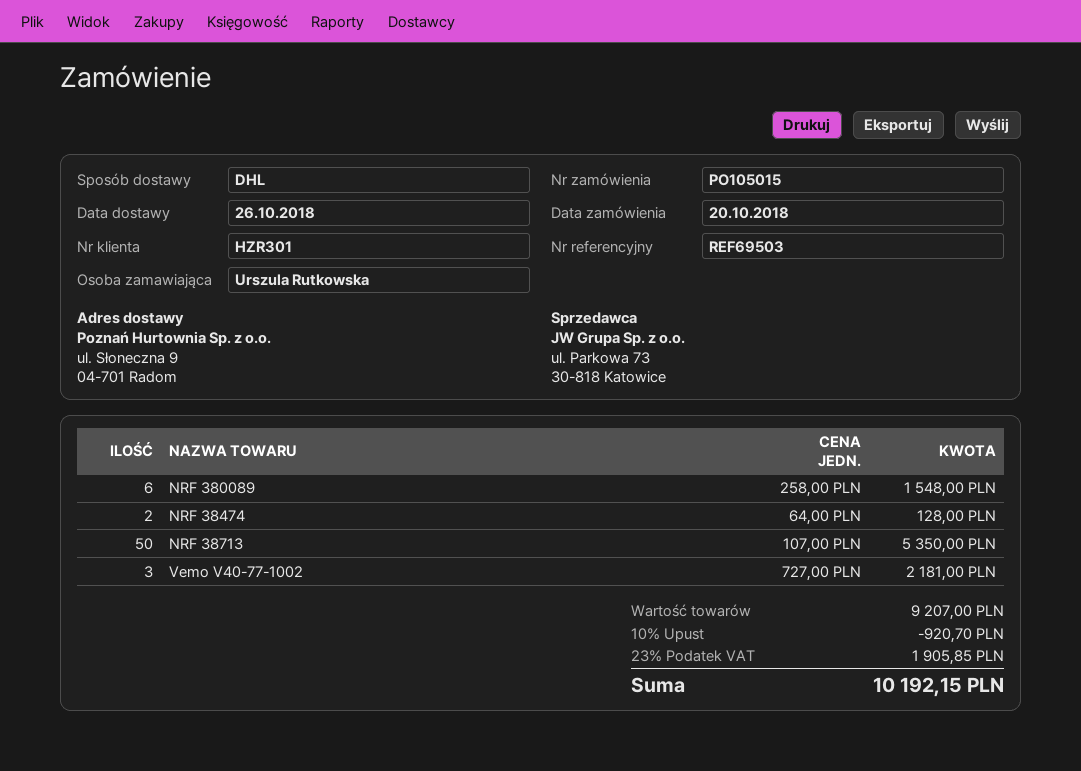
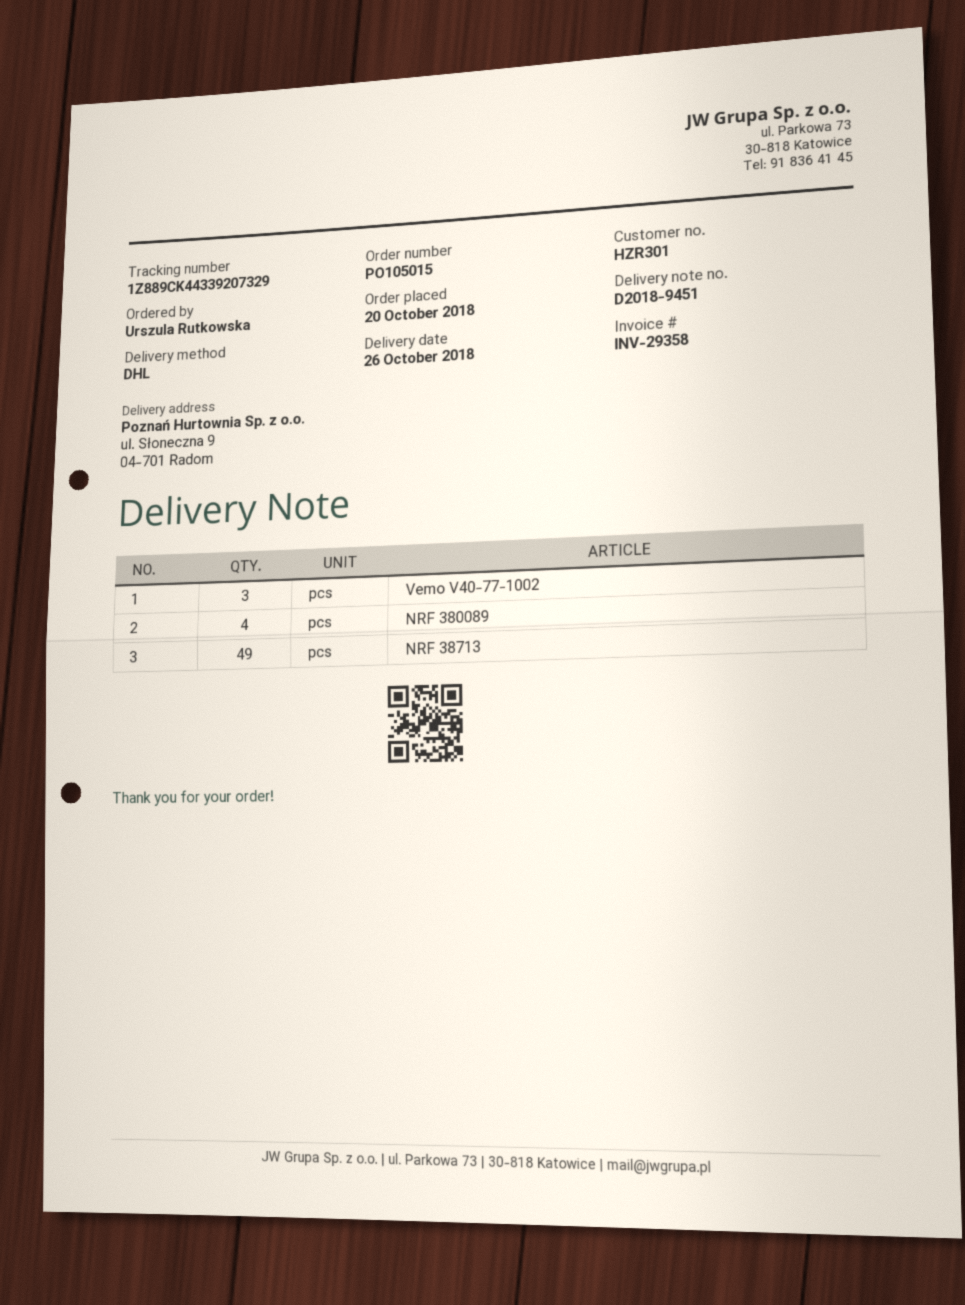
NRF 380089: 6 -> 4
NRF 38474: 2 -> none
NRF 38713: 50 -> 49

